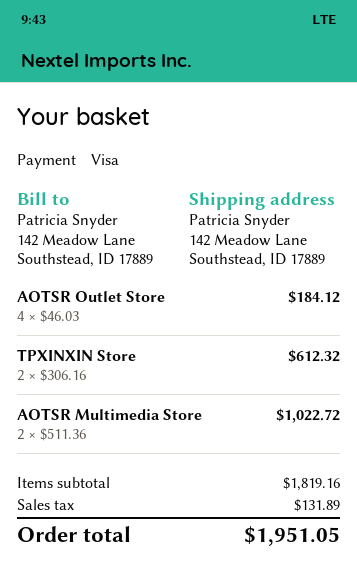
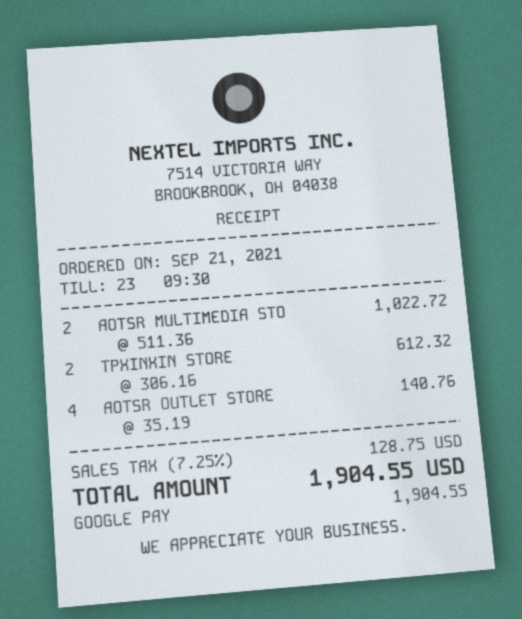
payment method: Visa -> Google Pay
AOTSR Outlet Store: 4 x 46.03 = 184.12 -> 4 x 35.19 = 140.76
tax: 131.89 -> 128.75
total: 1951.05 -> 1904.55

